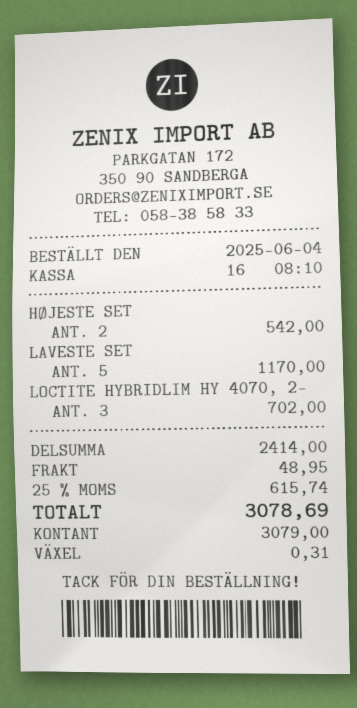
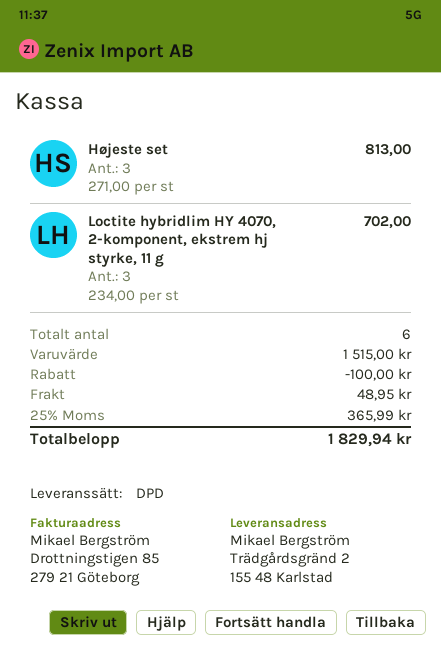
HØJESTE SET: 2 for 542.00 -> 3 for 813.00
LAVESTE SET: 5 for 1170.00 -> none
subtotal: 2414.00 -> 1515.00
discount: none -> 100.00
tax: 25% = 615.74 -> 25% = 365.99
total: 3078.69 -> 1829.94

